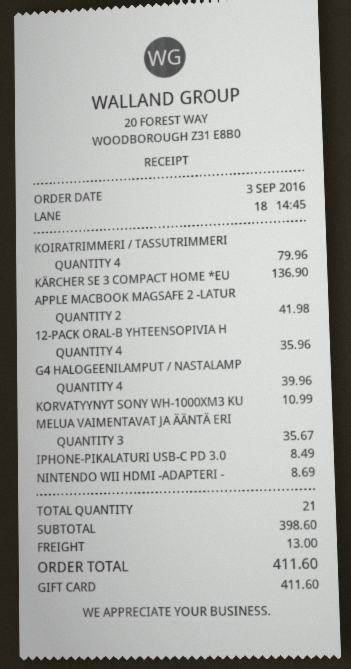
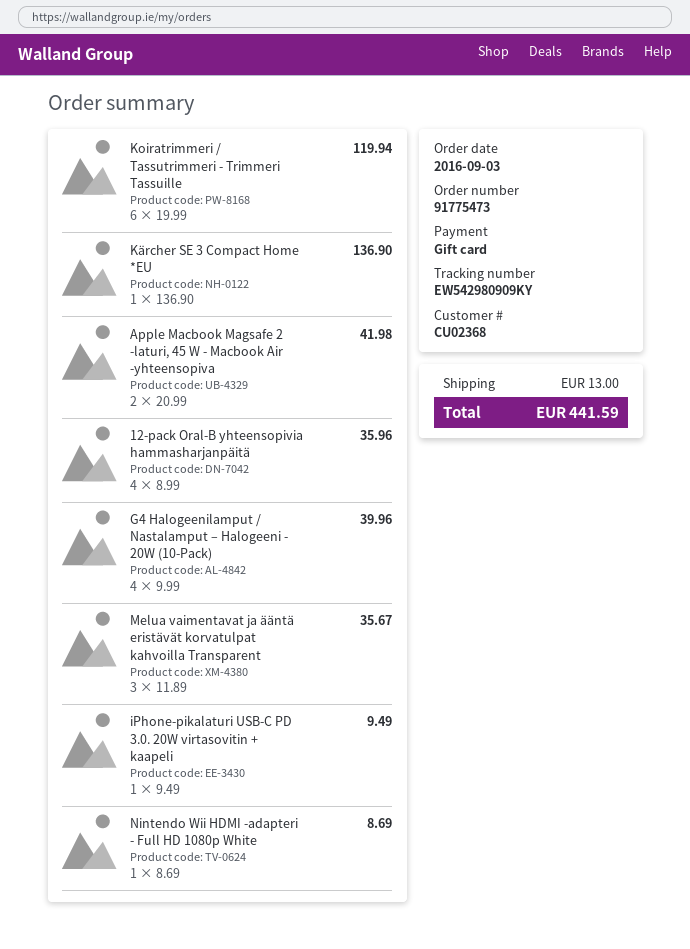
KOIRATRIMMERI / TASSUTRIMMERI: 4 for 79.96 -> 6 for 119.94
KORVATYYNYT SONY WH-1000XM3 KU: 1 for 10.99 -> none
IPHONE-PIKALATURI USB-C PD 3.0: 1 for 8.49 -> 1 for 9.49
total: 411.60 -> 441.59

